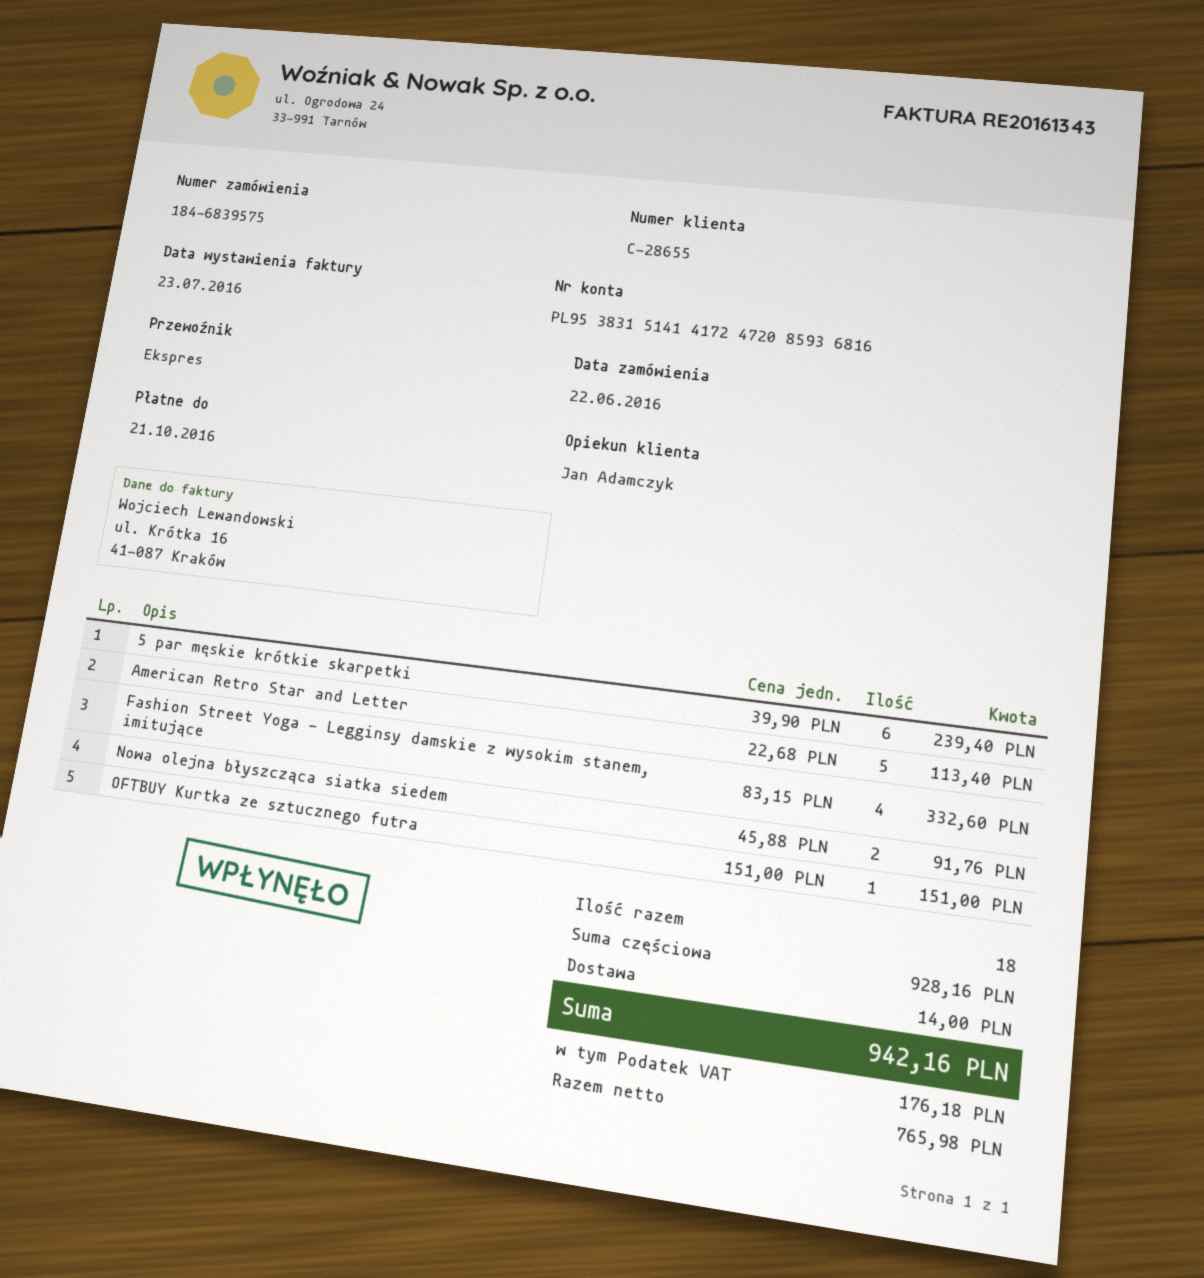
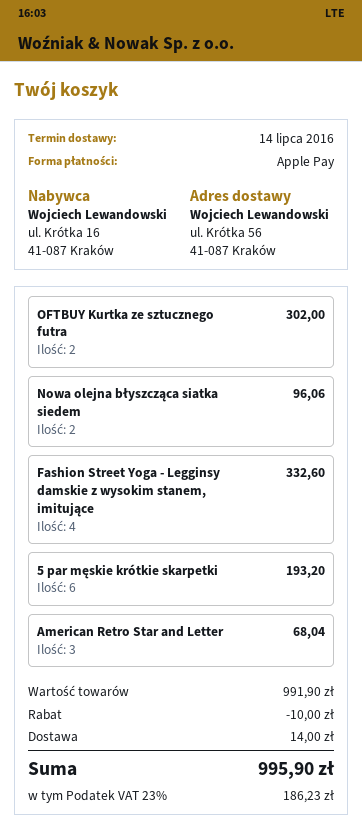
5 par męskie krótkie skarpetki: 6 for 239.40 -> 6 for 193.20
American Retro Star and Letter: 5 for 113.40 -> 3 for 68.04
Nowa olejna błyszcząca siatka siedem: 2 for 91.76 -> 2 for 96.06
OFTBUY Kurtka ze sztucznego futra: 1 for 151.00 -> 2 for 302.00
subtotal: 928.16 -> 991.90
discount: none -> 10.00
tax: 176.18 -> 186.23
total: 942.16 -> 995.90

